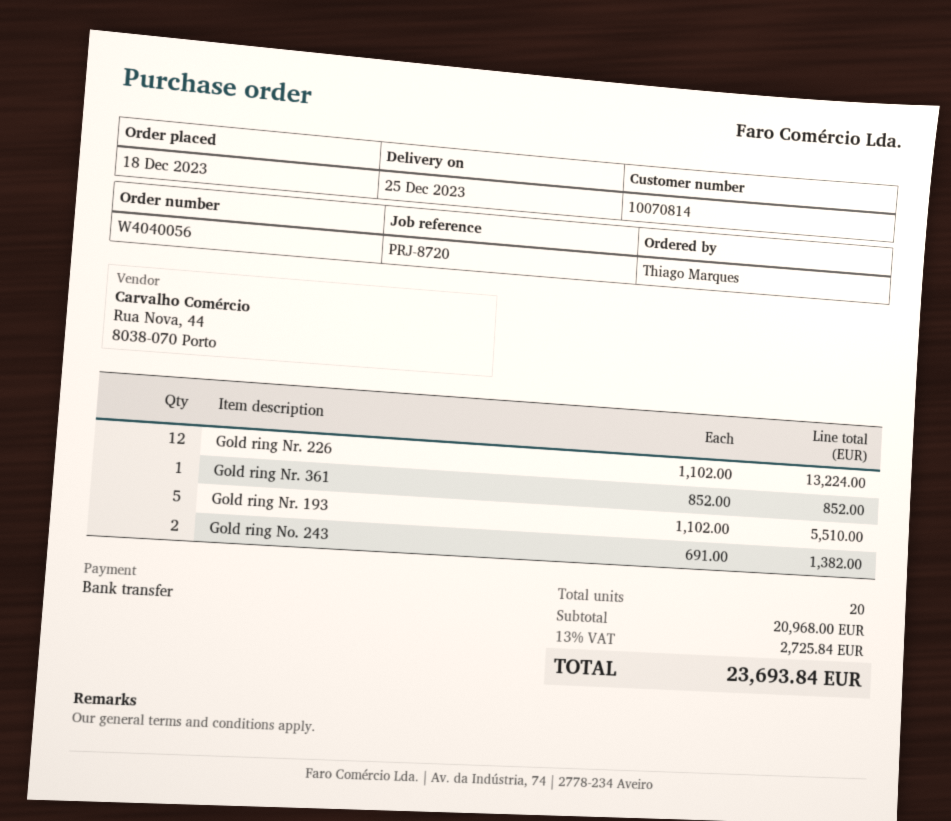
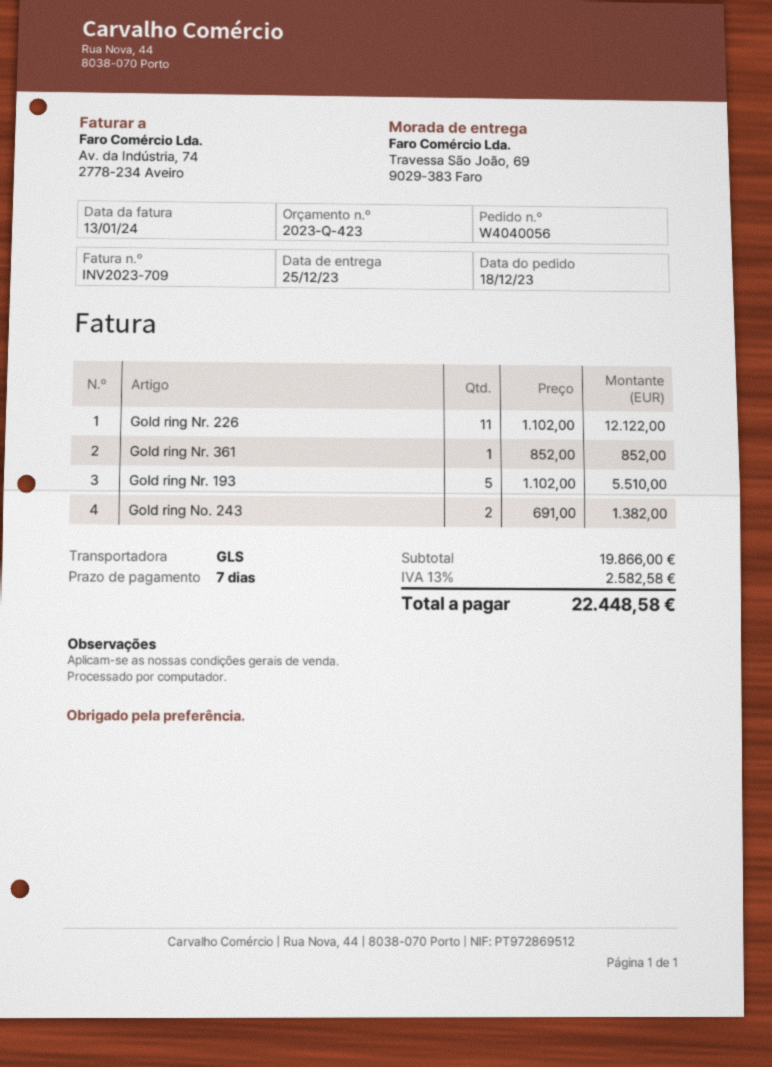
Gold ring Nr. 226: 12 x 1102.00 = 13224.00 -> 11 x 1102.00 = 12122.00
subtotal: 20968.00 -> 19866.00
tax: 13% = 2725.84 -> 13% = 2582.58
total: 23693.84 -> 22448.58

